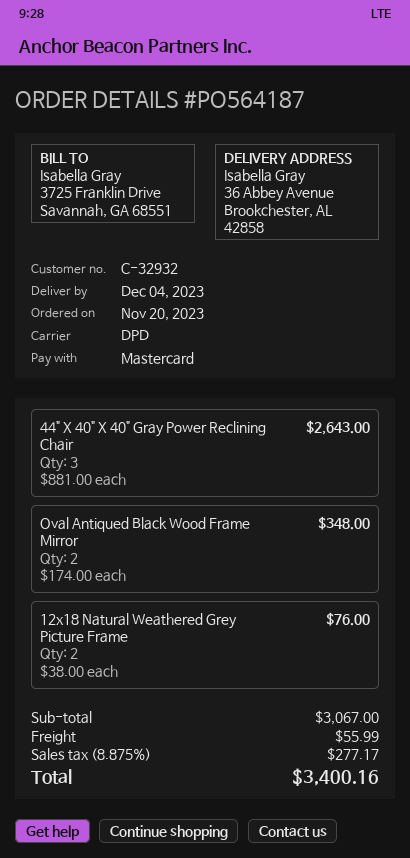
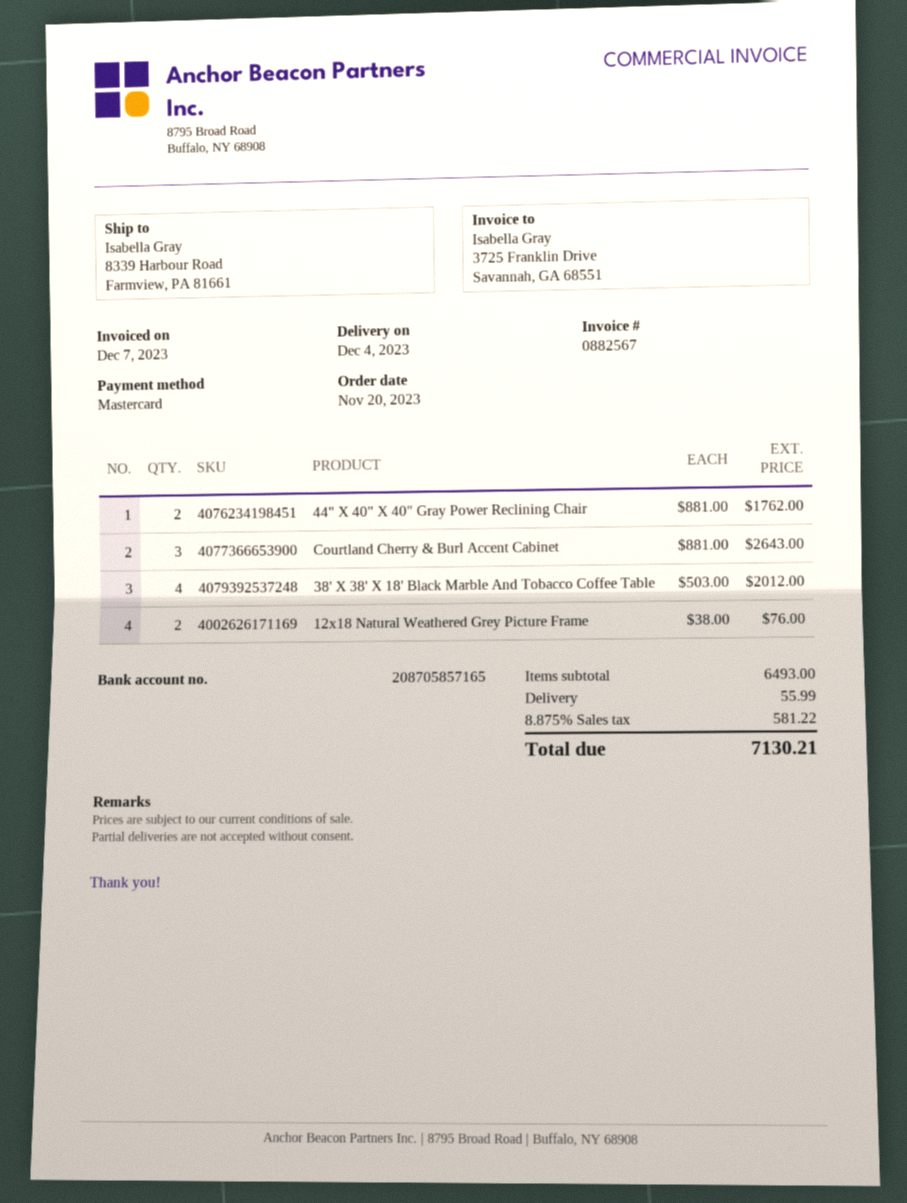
ship to: 36 Abbey Avenue, Brookchester, AL 42858 -> 8339 Harbour Road, Farmview, PA 81661
44" X 40" X 40" Gray Power Reclining Chair: 3 x 881.00 = 2643.00 -> 2 x 881.00 = 1762.00
Oval Antiqued Black Wood Frame Mirror: 2 x 174.00 = 348.00 -> none
Courtland Cherry & Burl Accent Cabinet: none -> 3 x 881.00 = 2643.00
38' X 38' X 18' Black Marble And Tobacco Coffee Table: none -> 4 x 503.00 = 2012.00
subtotal: 3067.00 -> 6493.00
tax: 8.875% = 277.17 -> 8.875% = 581.22
total: 3400.16 -> 7130.21

